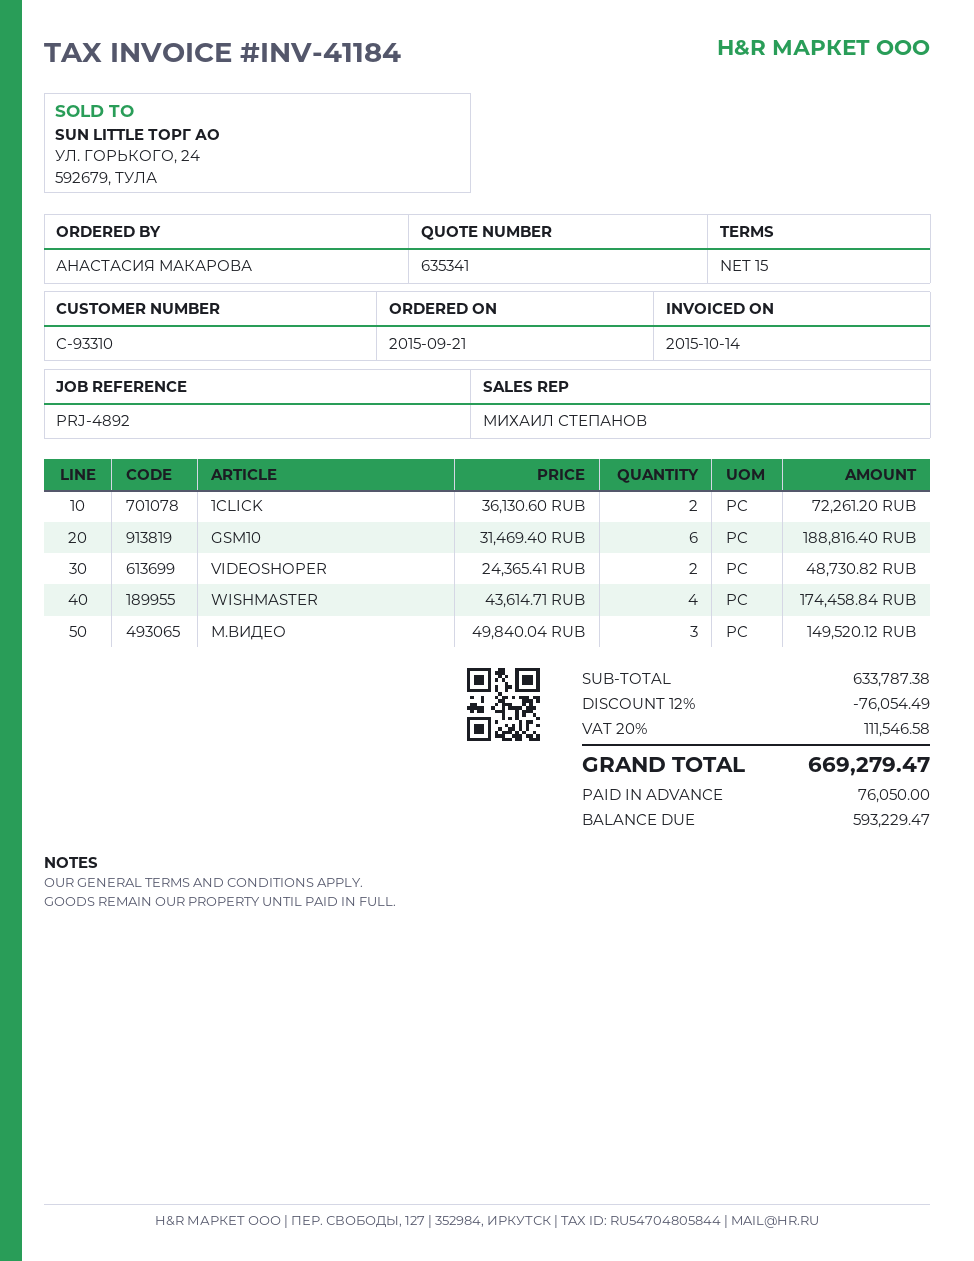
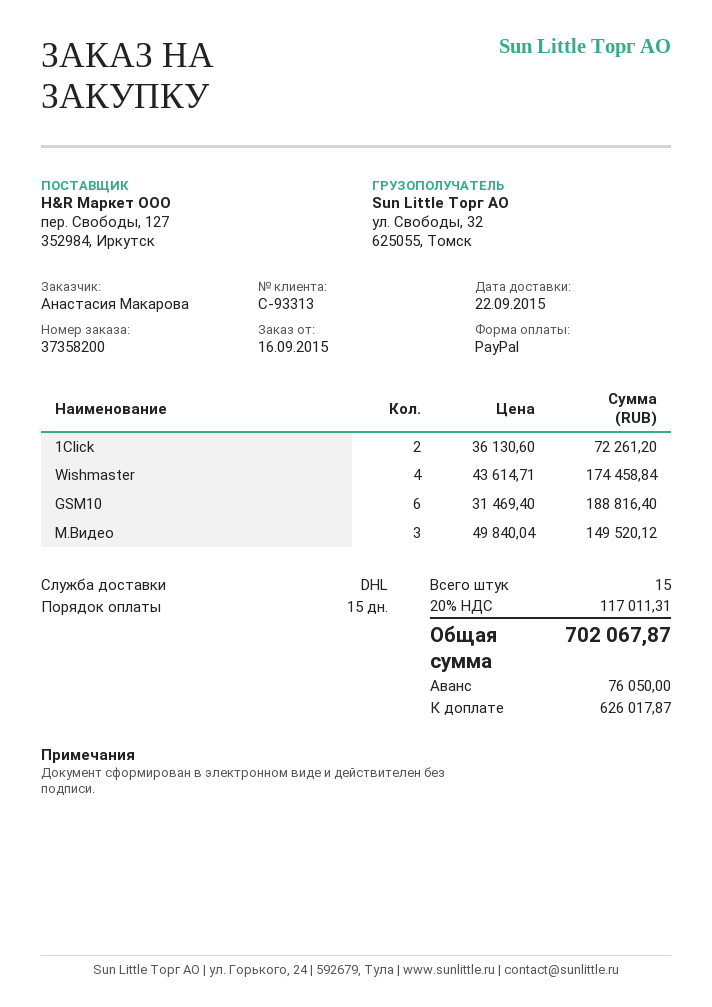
order date: 2015-09-21 -> 2015-09-16
customer number: C-93310 -> C-93313
VIDEOSHOPER: 2 x 24365.41 = 48730.82 -> none
discount: 12% = 76054.49 -> none
tax: 20% = 111546.58 -> 20% = 117011.31
total: 669279.47 -> 702067.87
balance: 593229.47 -> 626017.87

